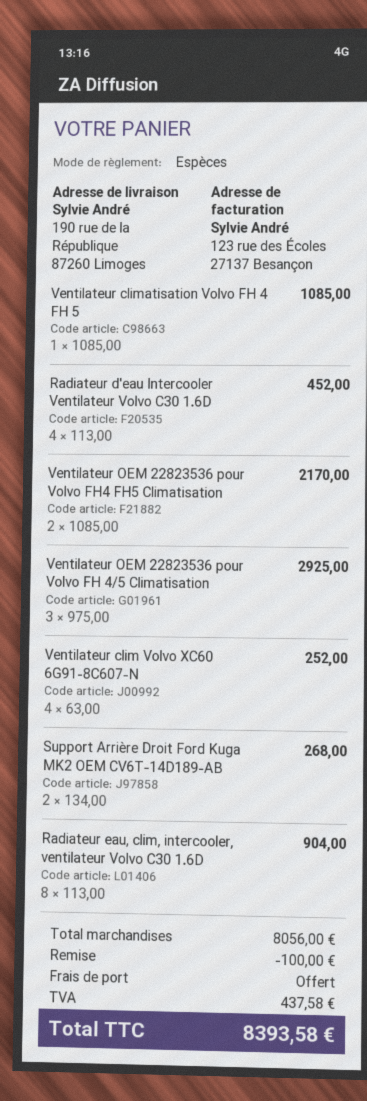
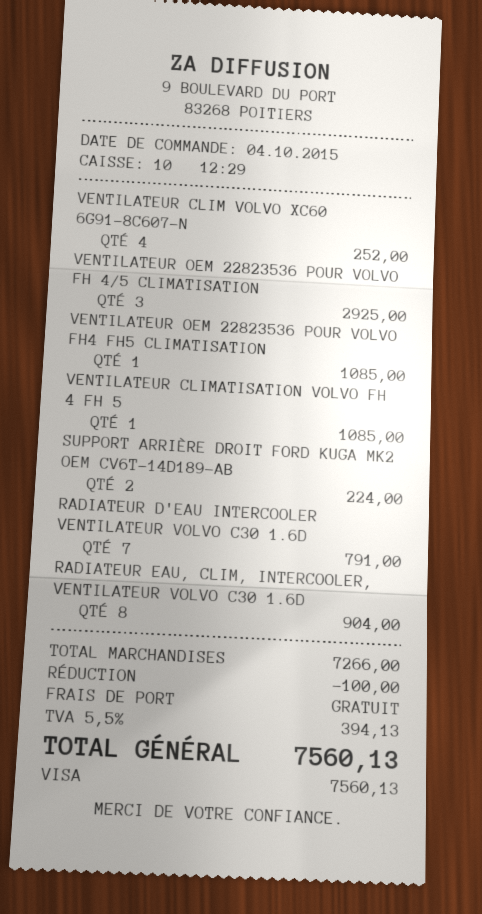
payment method: cash -> Visa
Radiateur d'eau Intercooler Ventilateur Volvo C30 1.6D: 4 for 452.00 -> 7 for 791.00
Ventilateur OEM 22823536 pour Volvo FH4 FH5 Climatisation: 2 for 2170.00 -> 1 for 1085.00
Support Arrière Droit Ford Kuga MK2 OEM CV6T-14D189-AB: 2 for 268.00 -> 2 for 224.00
subtotal: 8056.00 -> 7266.00
tax: 437.58 -> 394.13
total: 8393.58 -> 7560.13

